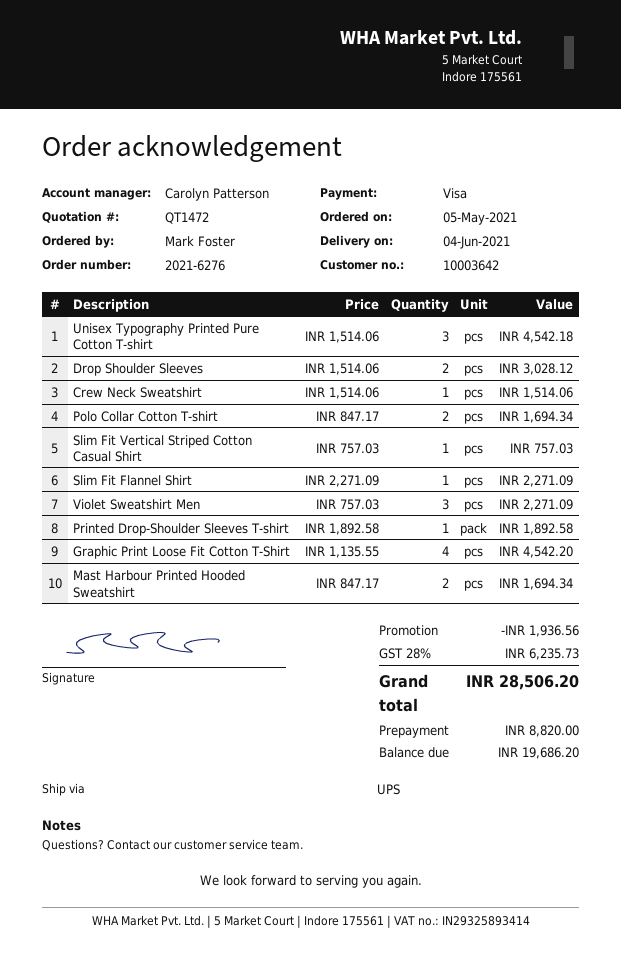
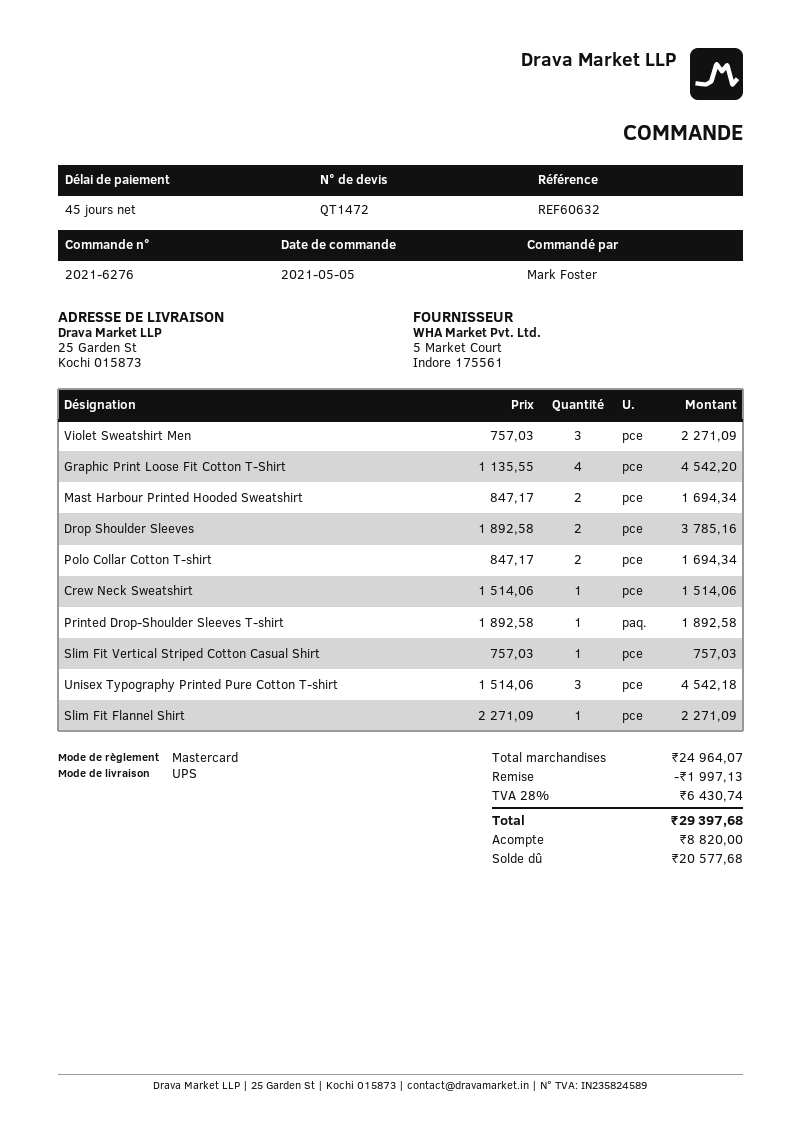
payment method: Visa -> Mastercard
Drop Shoulder Sleeves: 2 x 1514.06 = 3028.12 -> 2 x 1892.58 = 3785.16
discount: 1936.56 -> 1997.13
tax: 28% = 6235.73 -> 28% = 6430.74
total: 28506.20 -> 29397.68
balance: 19686.20 -> 20577.68

